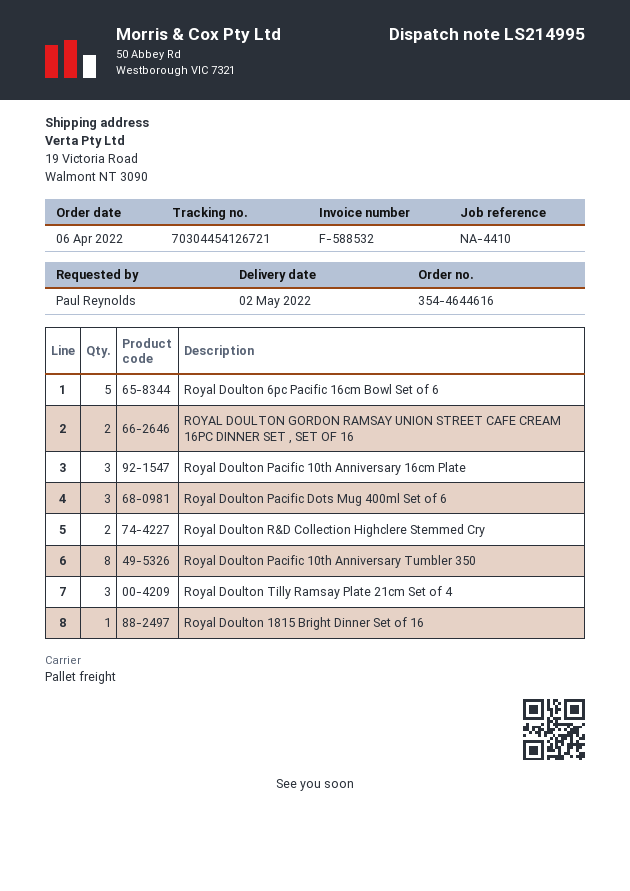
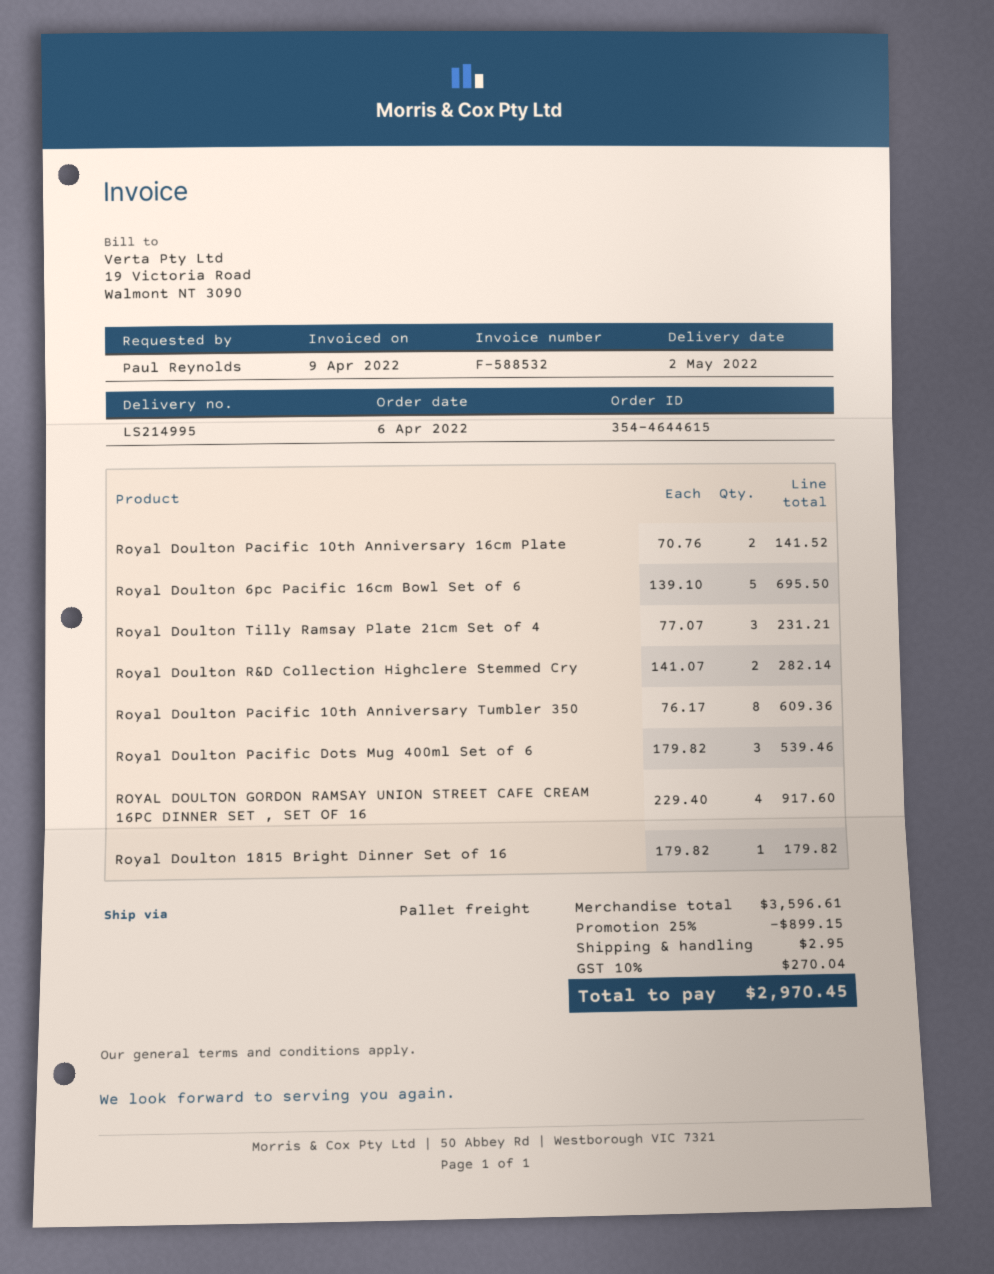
order number: 354-4644616 -> 354-4644615
ROYAL DOULTON GORDON RAMSAY UNION STREET CAFE CREAM 16PC DINNER SET , SET OF 16: 2 -> 4
Royal Doulton Pacific 10th Anniversary 16cm Plate: 3 -> 2

